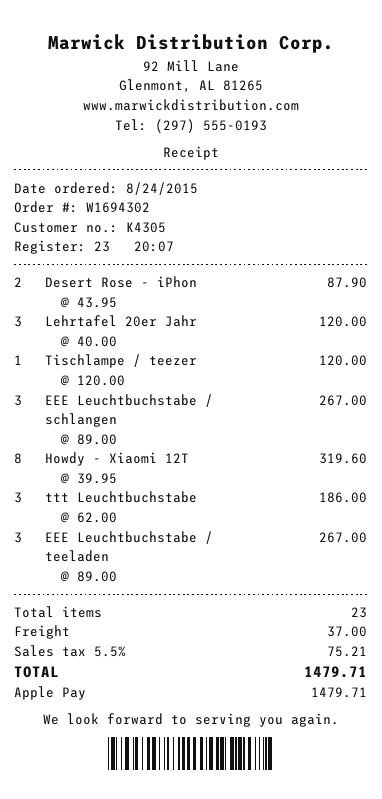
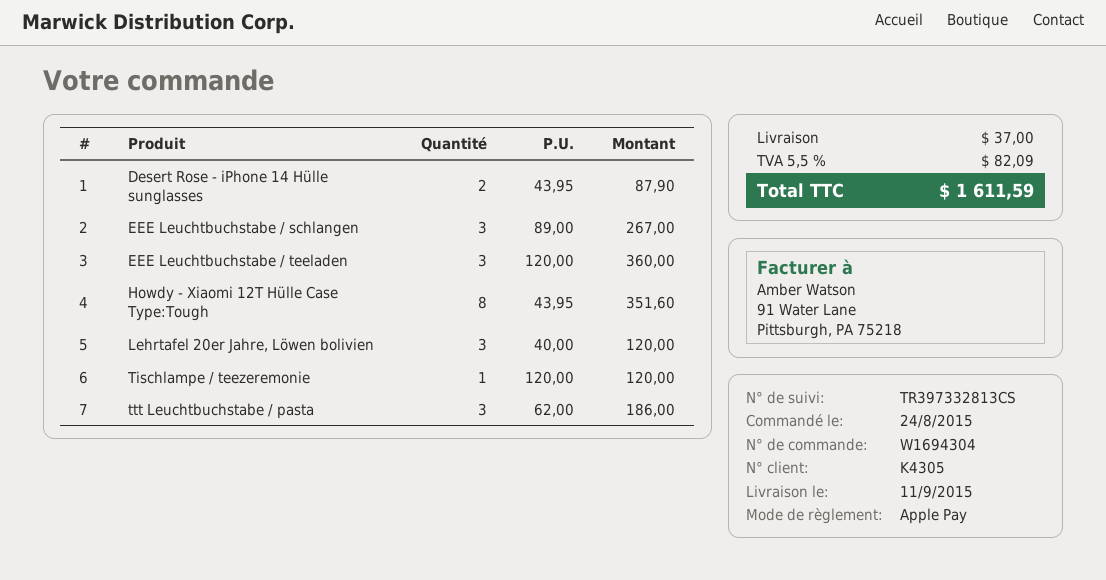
order number: W1694302 -> W1694304
Howdy - Xiaomi 12T: 8 x 39.95 = 319.60 -> 8 x 43.95 = 351.60
EEE Leuchtbuchstabe / teeladen: 3 x 89.00 = 267.00 -> 3 x 120.00 = 360.00
tax: 5.5% = 75.21 -> 5.5% = 82.09
total: 1479.71 -> 1611.59

